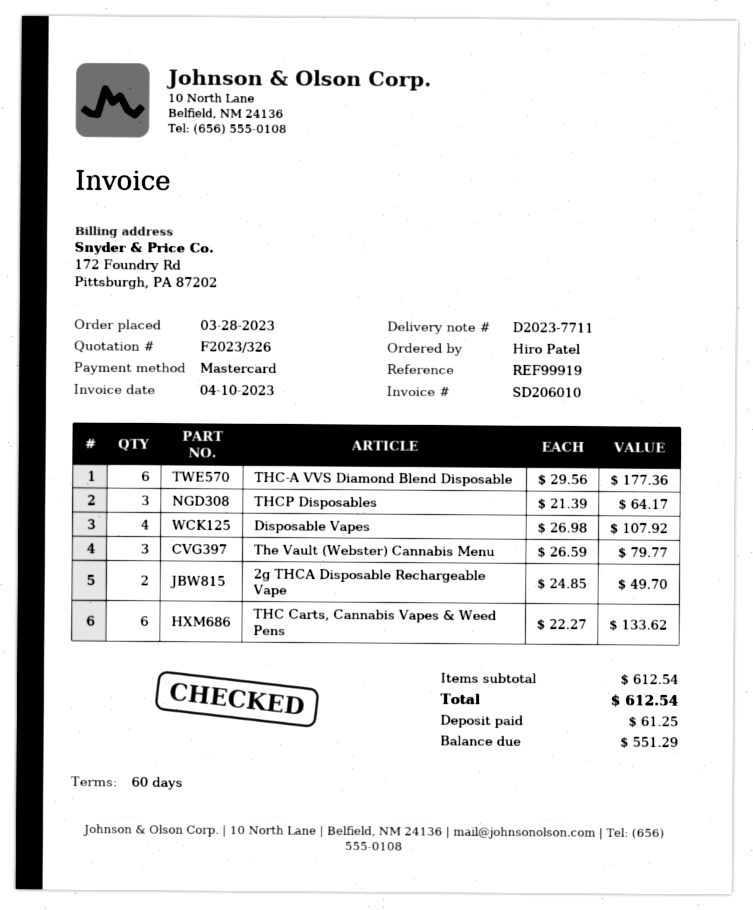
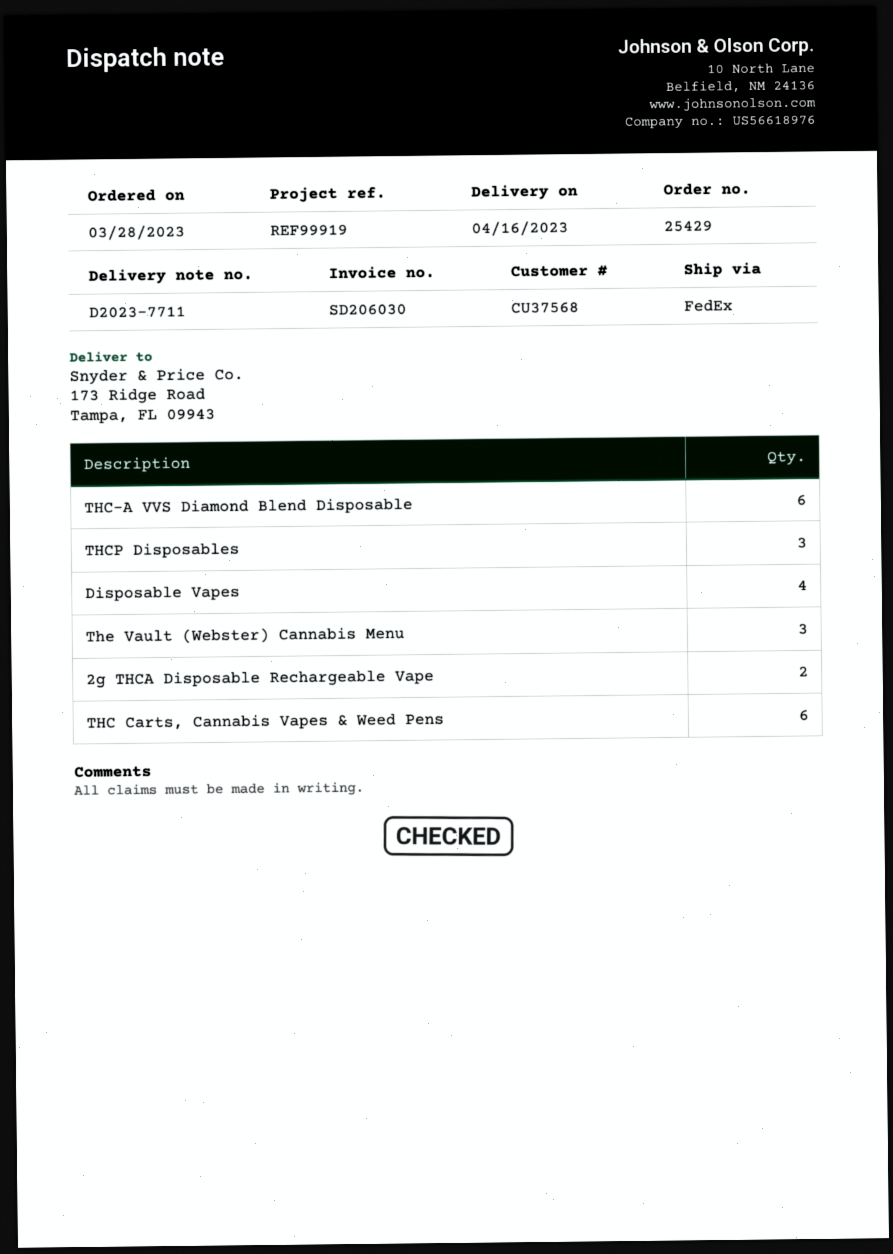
invoice number: SD206010 -> SD206030

